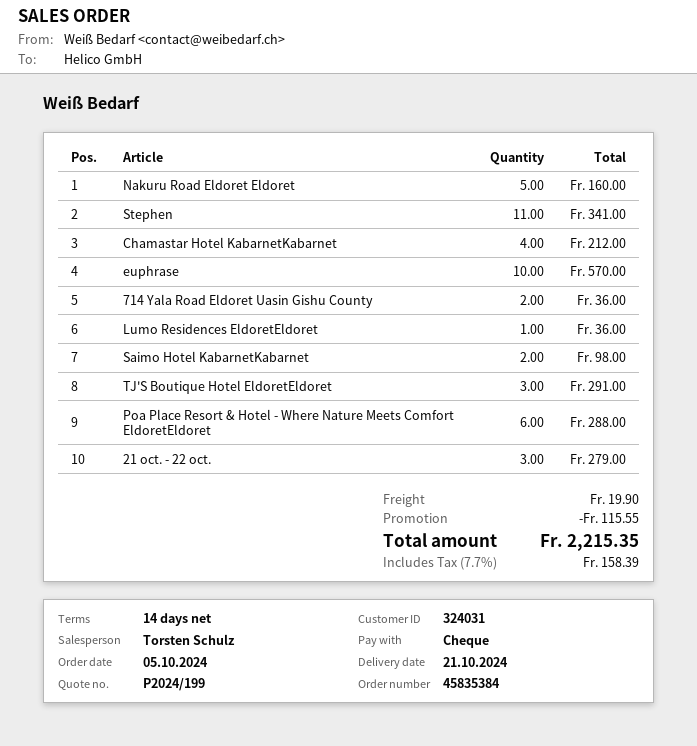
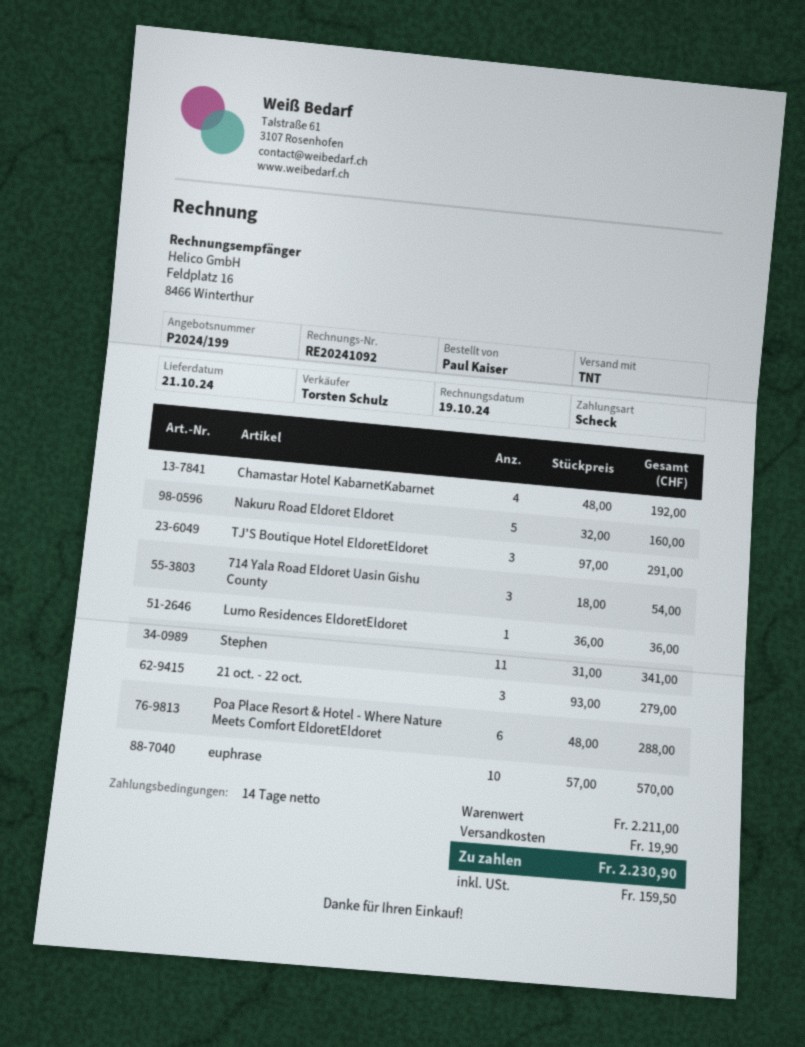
Chamastar Hotel KabarnetKabarnet: 4 for 212.00 -> 4 for 192.00
714 Yala Road Eldoret Uasin Gishu County: 2 for 36.00 -> 3 for 54.00
Saimo Hotel KabarnetKabarnet: 2 for 98.00 -> none
discount: 115.55 -> none
tax: 158.39 -> 159.50
total: 2215.35 -> 2230.90

